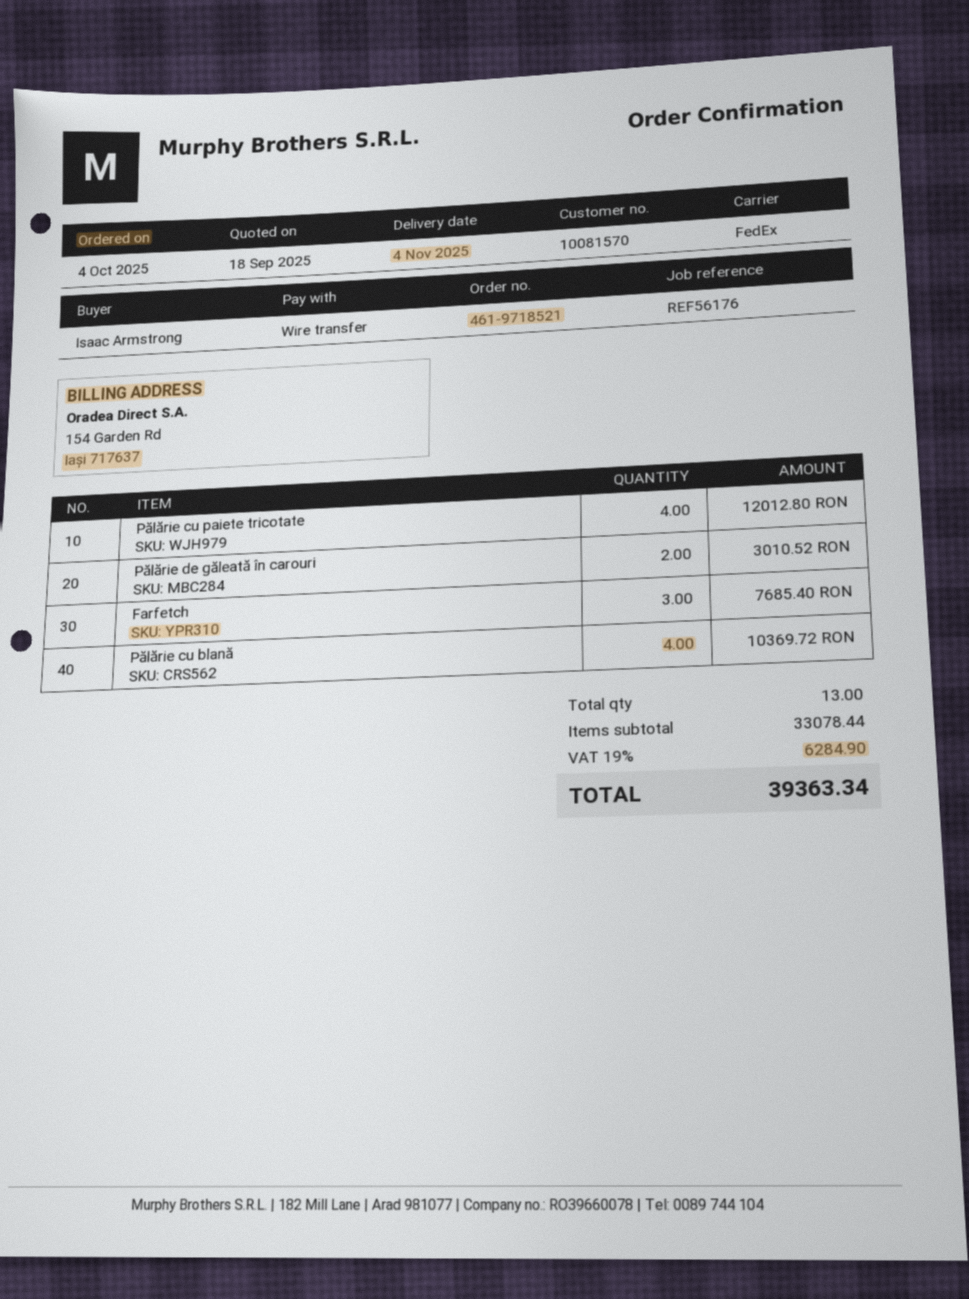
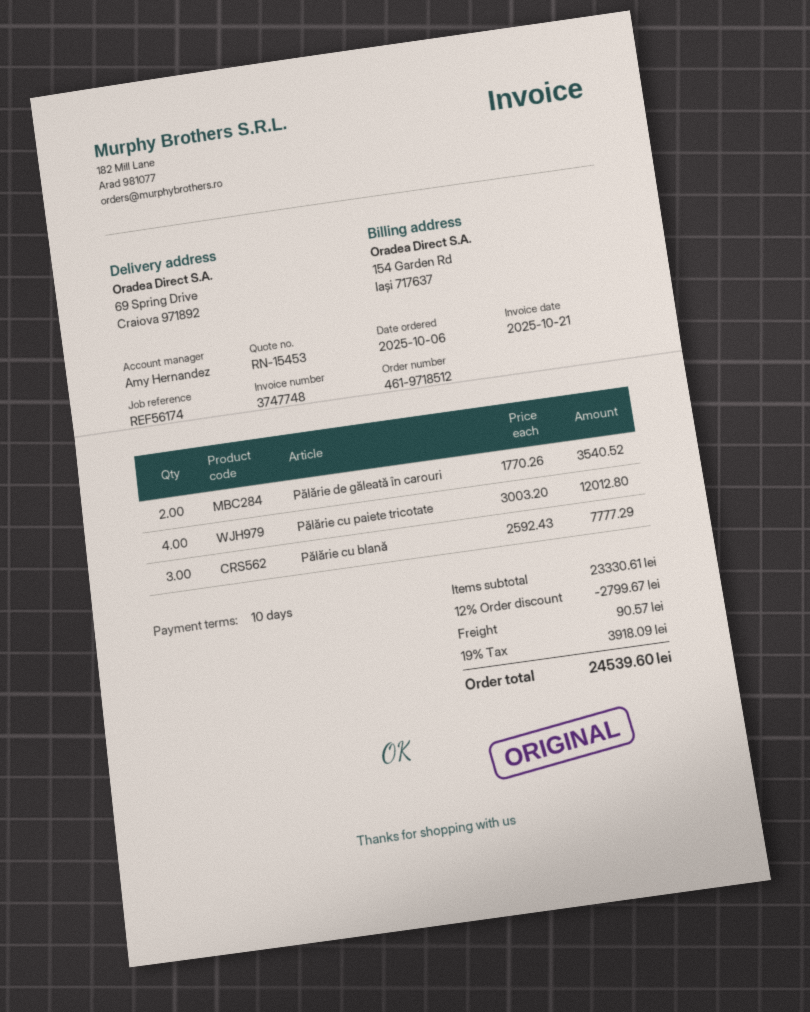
order number: 461-9718521 -> 461-9718512
order date: 2025-10-04 -> 2025-10-06
reference: REF56176 -> REF56174
Pălărie de găleată în carouri: 2 for 3010.52 -> 2 for 3540.52
Farfetch: 3 for 7685.40 -> none
Pălărie cu blană: 4 for 10369.72 -> 3 for 7777.29
subtotal: 33078.44 -> 23330.61
discount: none -> 12% = 2799.67
shipping: none -> 90.57
tax: 19% = 6284.90 -> 19% = 3918.09
total: 39363.34 -> 24539.60

